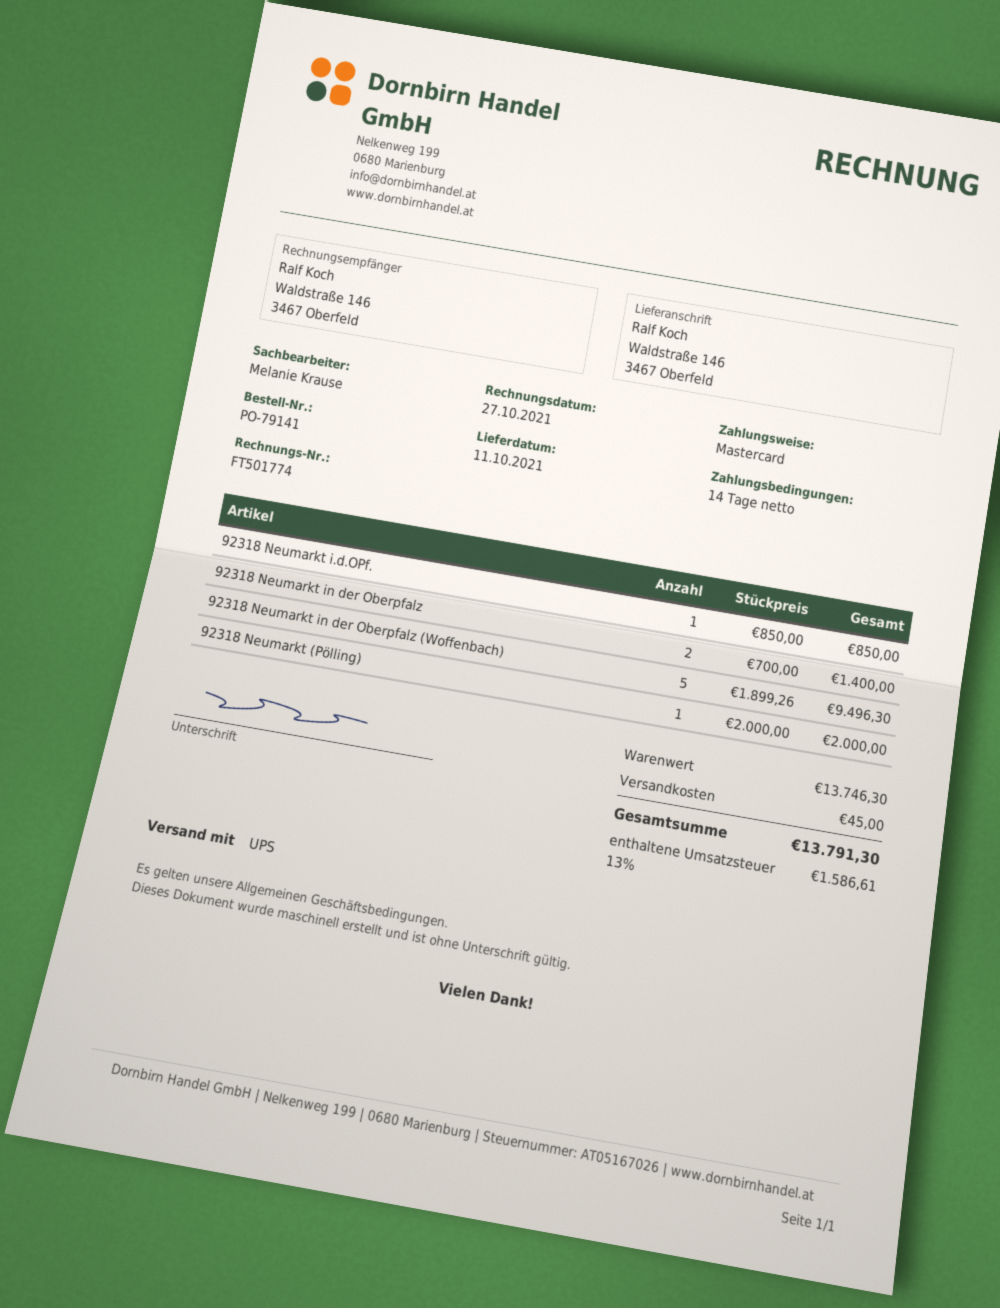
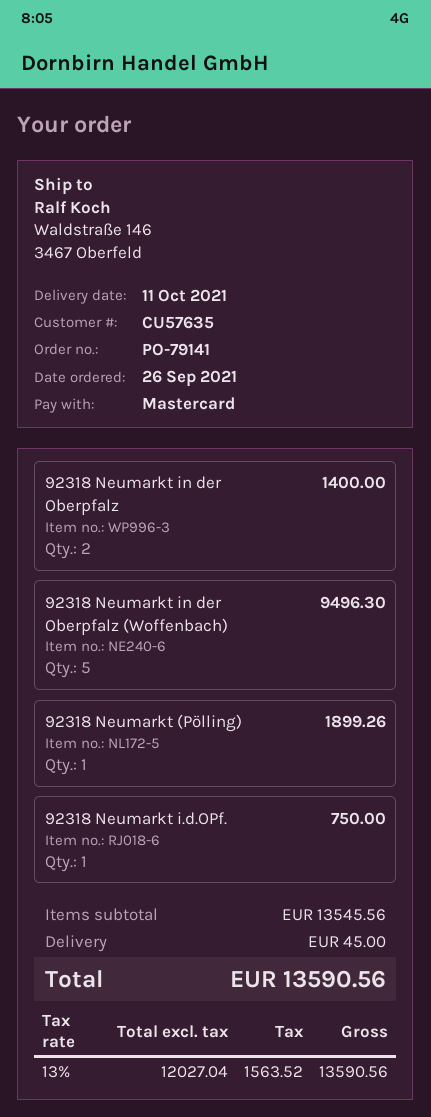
92318 Neumarkt i.d.OPf.: 1 for 850.00 -> 1 for 750.00
92318 Neumarkt (Pölling): 1 for 2000.00 -> 1 for 1899.26
subtotal: 13746.30 -> 13545.56
tax: 13% = 1586.61 -> 13% = 1563.52
total: 13791.30 -> 13590.56

